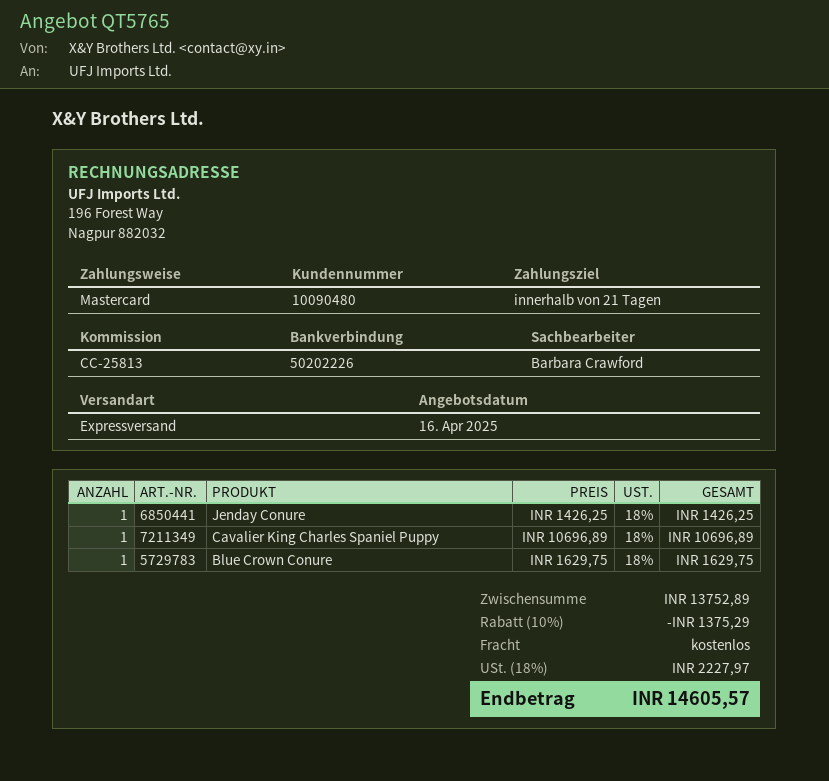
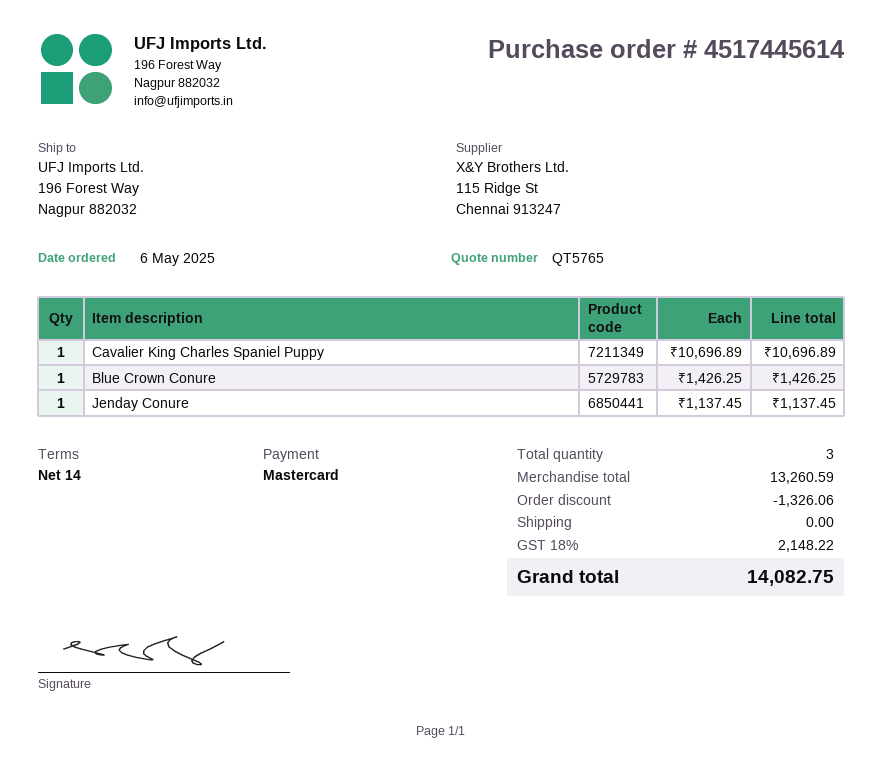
payment terms: 21 days -> 14 days
Jenday Conure: 1 x 1426.25 = 1426.25 -> 1 x 1137.45 = 1137.45
Blue Crown Conure: 1 x 1629.75 = 1629.75 -> 1 x 1426.25 = 1426.25
subtotal: 13752.89 -> 13260.59
discount: 1375.29 -> 1326.06
tax: 18% = 2227.97 -> 18% = 2148.22
total: 14605.57 -> 14082.75

